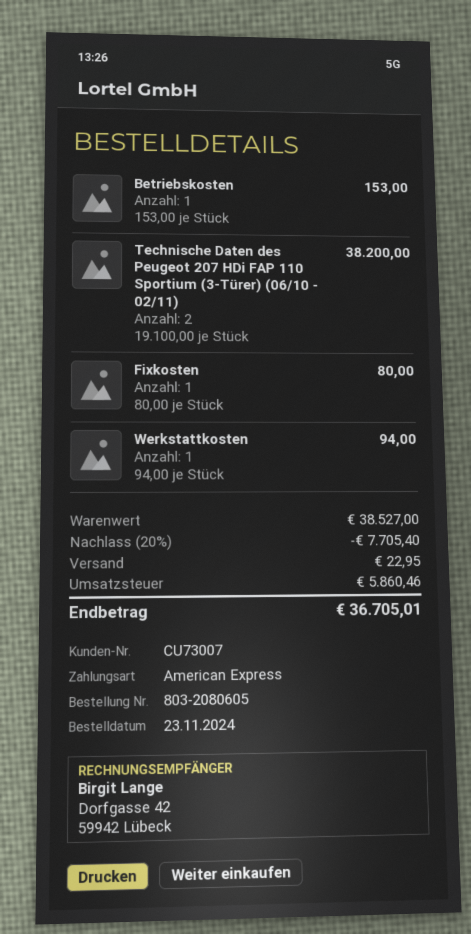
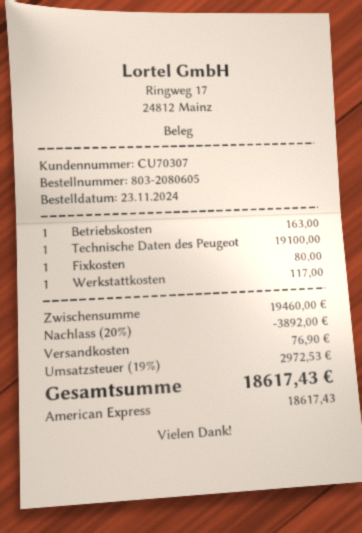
customer number: CU73007 -> CU70307
Betriebskosten: 1 for 153.00 -> 1 for 163.00
Technische Daten des Peugeot 207 HDi FAP 110 Sportium (3-Türer) (06/10 - 02/11): 2 for 38200.00 -> 1 for 19100.00
Werkstattkosten: 1 for 94.00 -> 1 for 117.00
subtotal: 38527.00 -> 19460.00
discount: 20% = 7705.40 -> 20% = 3892.00
shipping: 22.95 -> 76.90
tax: 5860.46 -> 2972.53
total: 36705.01 -> 18617.43

